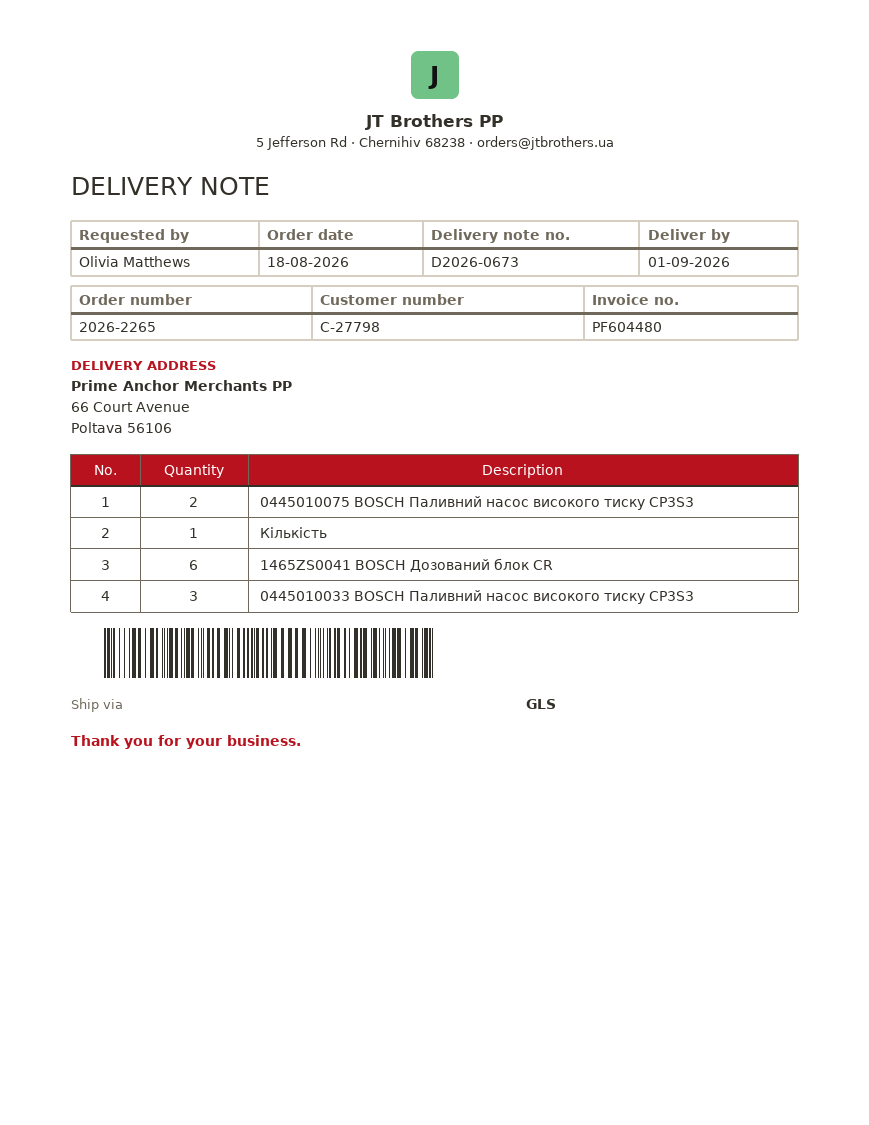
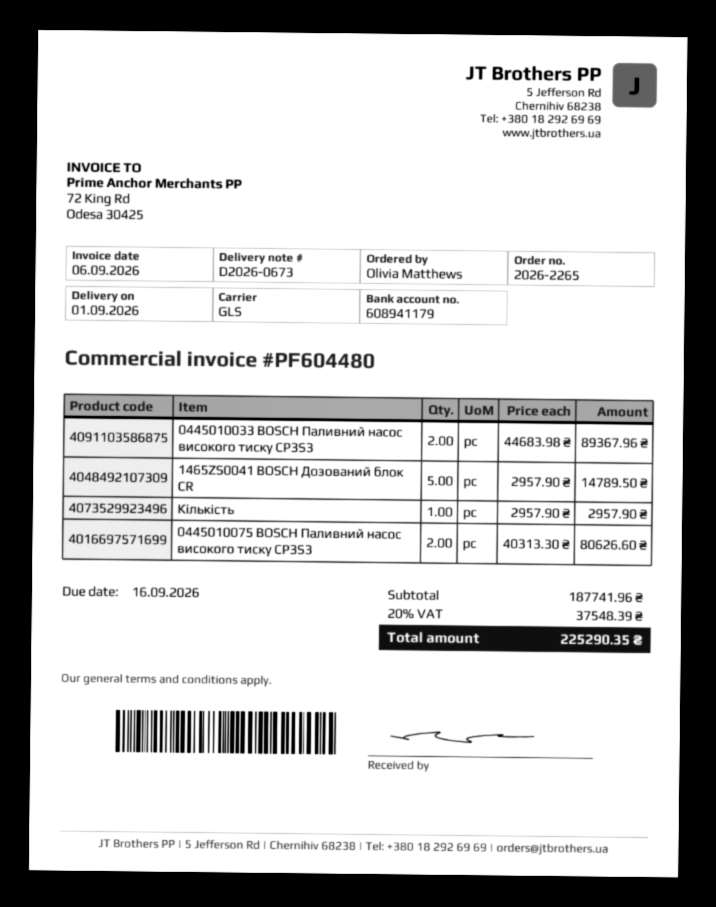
1465ZS0041 BOSCH Дозований блок CR: 6 -> 5
0445010033 BOSCH Паливний насос високого тиску CP3S3: 3 -> 2

